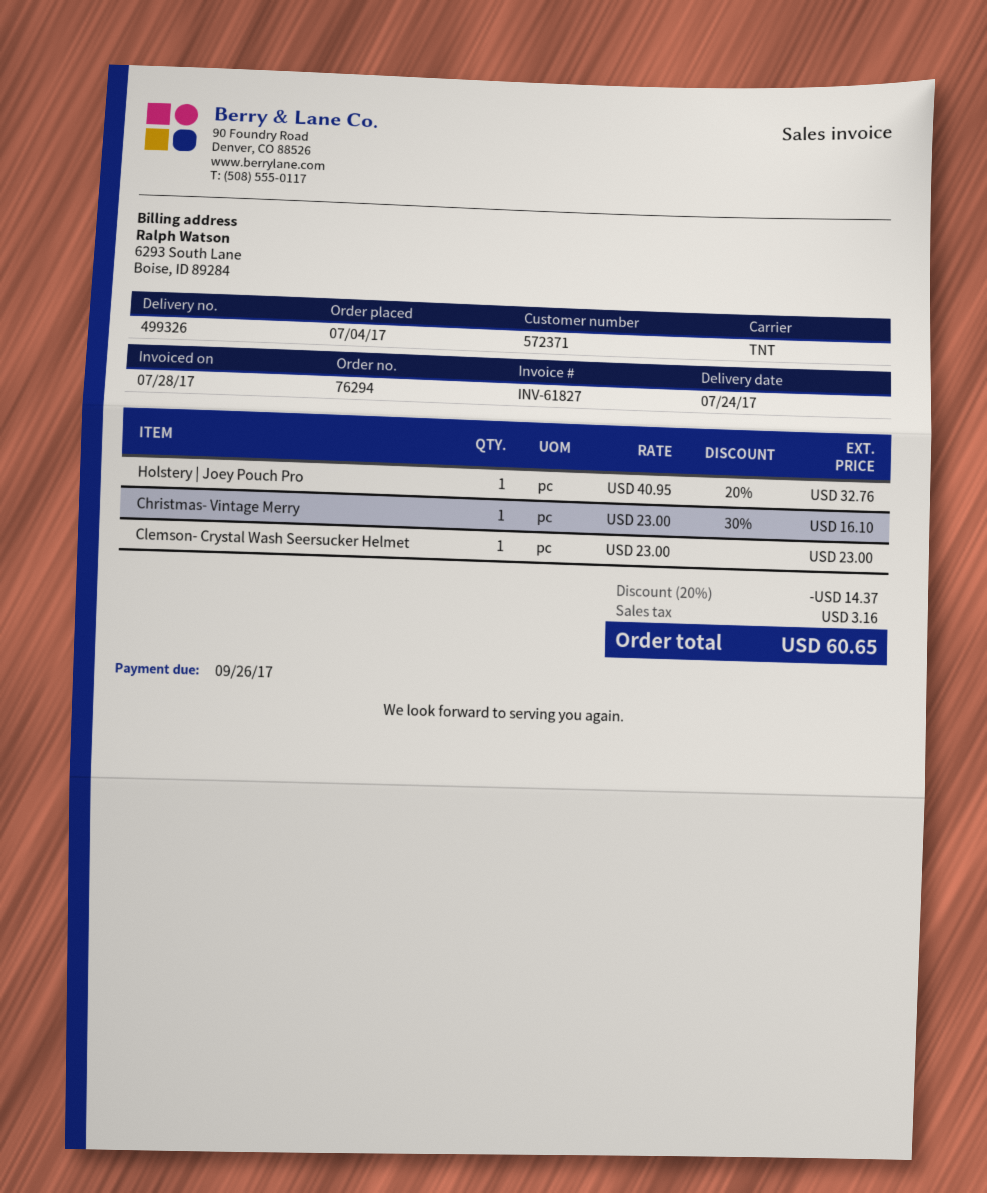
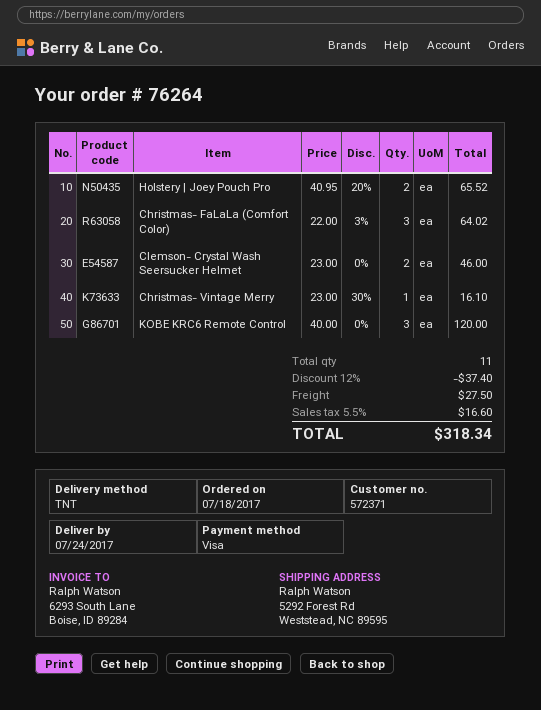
order number: 76294 -> 76264
order date: 2017-07-04 -> 2017-07-18
Holstery | Joey Pouch Pro: 1 x 40.95 - 20% = 32.76 -> 2 x 40.95 - 20% = 65.52
Clemson- Crystal Wash Seersucker Helmet: 1 x 23.00 = 23.00 -> 2 x 23.00 = 46.00
Christmas- FaLaLa (Comfort Color): none -> 3 x 22.00 - 3% = 64.02
KOBE KRC6 Remote Control: none -> 3 x 40.00 = 120.00
discount: 20% = 14.37 -> 12% = 37.40
shipping: none -> 27.50
tax: 3.16 -> 16.60
total: 60.65 -> 318.34

